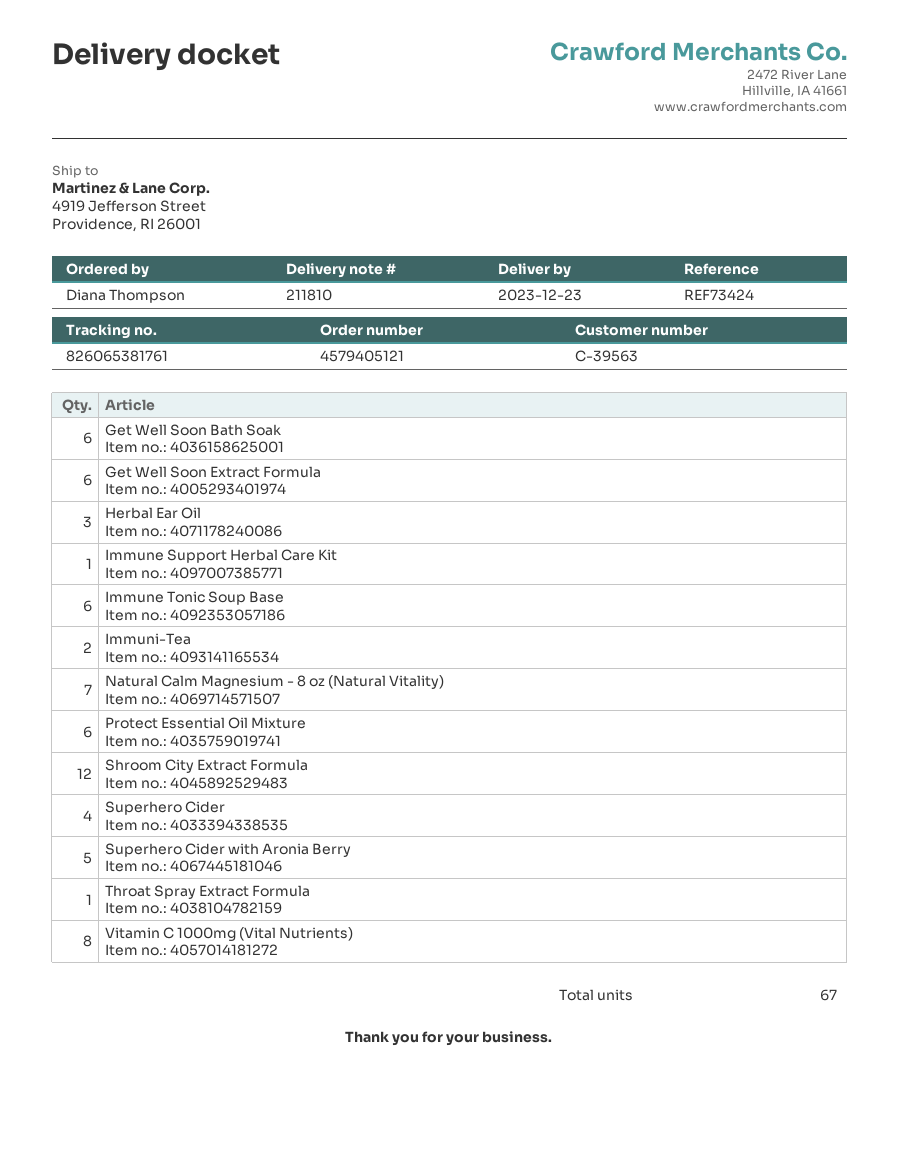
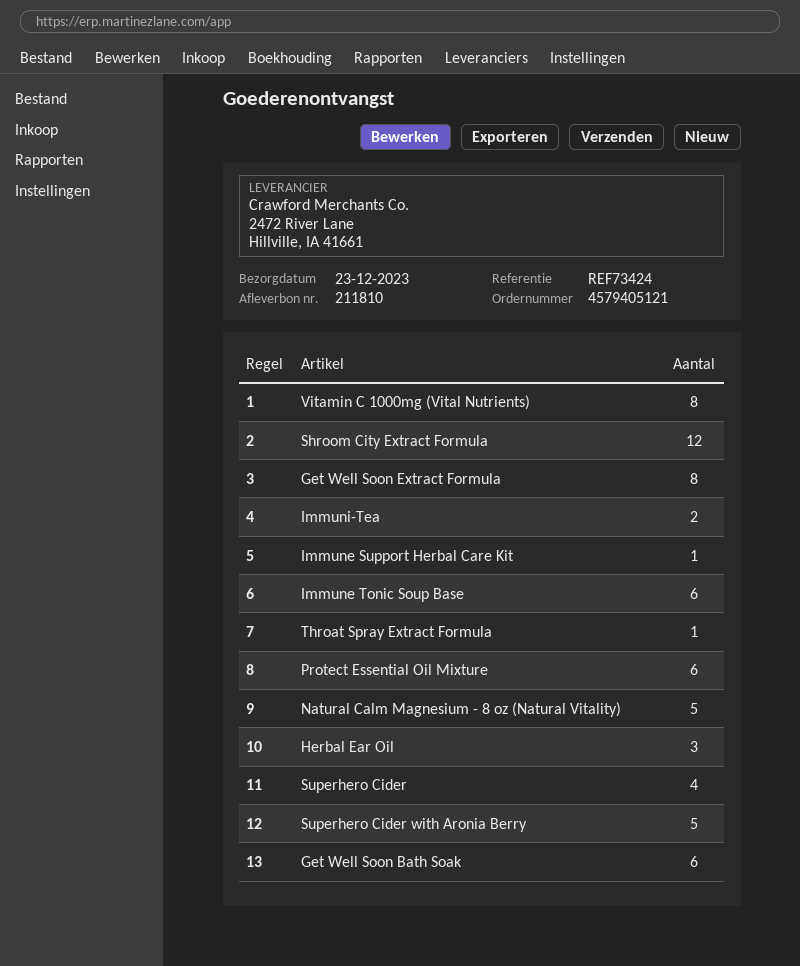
Get Well Soon Extract Formula: 6 -> 8
Natural Calm Magnesium - 8 oz (Natural Vitality): 7 -> 5

